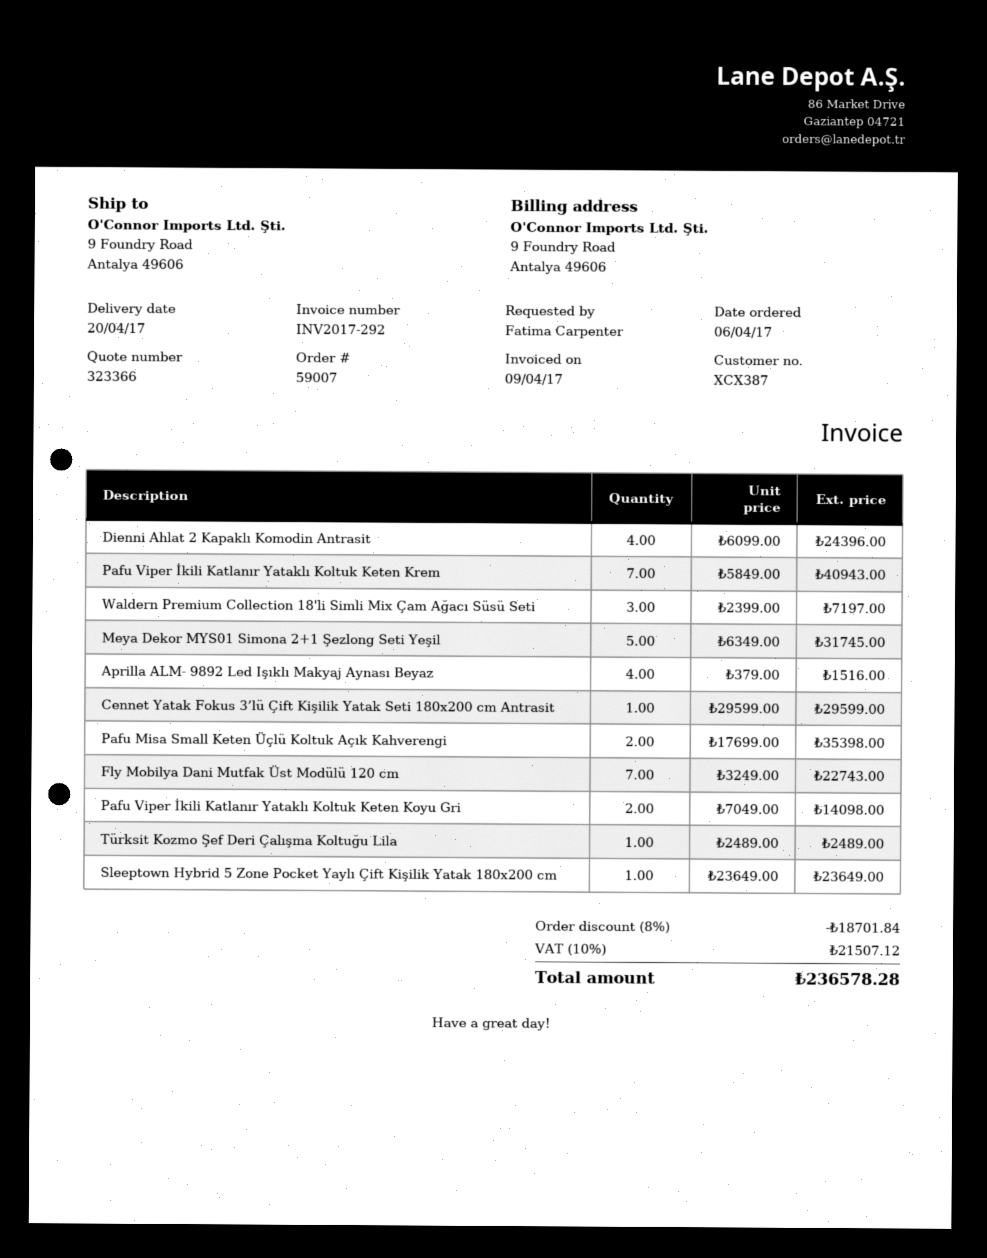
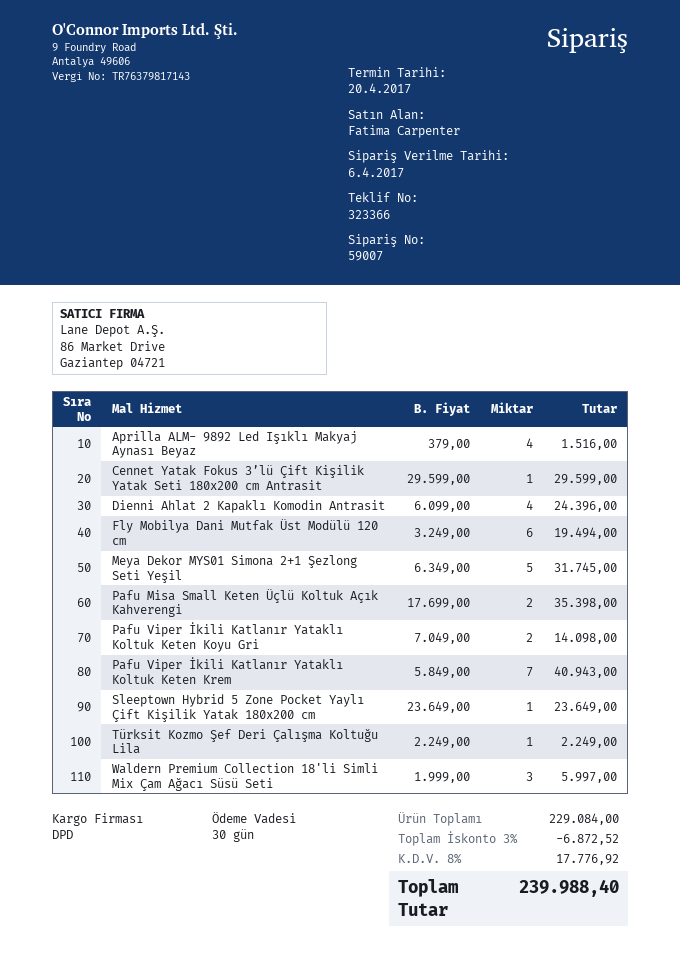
Waldern Premium Collection 18'li Simli Mix Çam Ağacı Süsü Seti: 3 x 2399.00 = 7197.00 -> 3 x 1999.00 = 5997.00
Fly Mobilya Dani Mutfak Üst Modülü 120 cm: 7 x 3249.00 = 22743.00 -> 6 x 3249.00 = 19494.00
Türksit Kozmo Şef Deri Çalışma Koltuğu Lila: 1 x 2489.00 = 2489.00 -> 1 x 2249.00 = 2249.00
discount: 8% = 18701.84 -> 3% = 6872.52
tax: 10% = 21507.12 -> 8% = 17776.92
total: 236578.28 -> 239988.40

